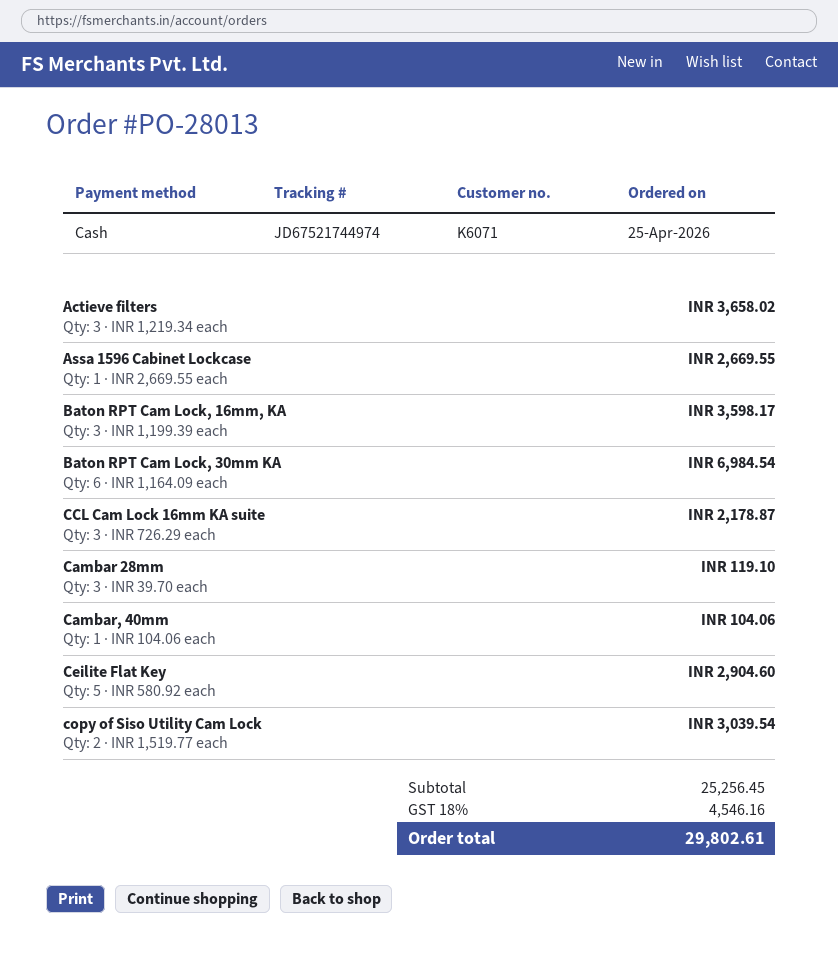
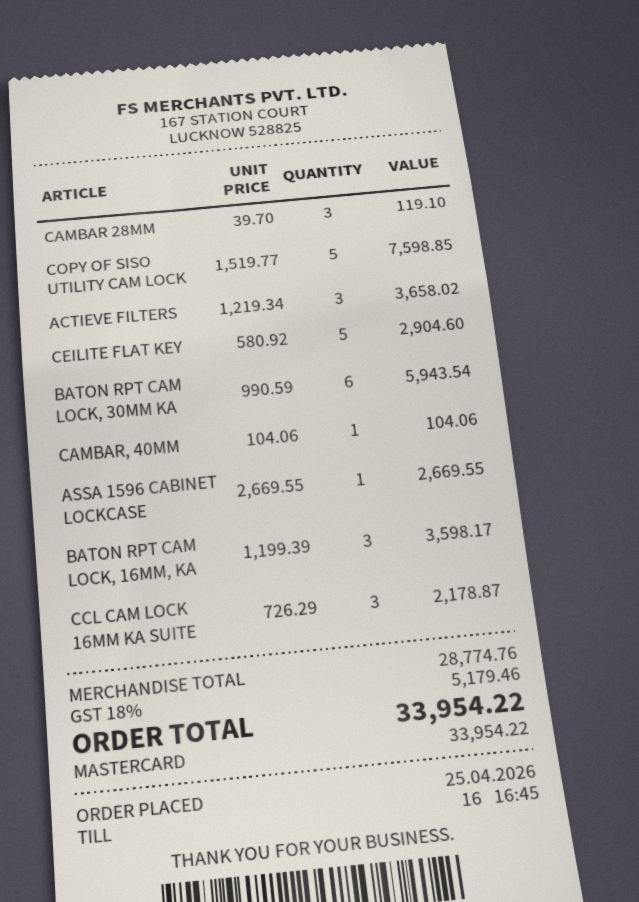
payment method: cash -> Mastercard
Baton RPT Cam Lock, 30mm KA: 6 x 1164.09 = 6984.54 -> 6 x 990.59 = 5943.54
copy of Siso Utility Cam Lock: 2 x 1519.77 = 3039.54 -> 5 x 1519.77 = 7598.85
subtotal: 25256.45 -> 28774.76
tax: 18% = 4546.16 -> 18% = 5179.46
total: 29802.61 -> 33954.22

